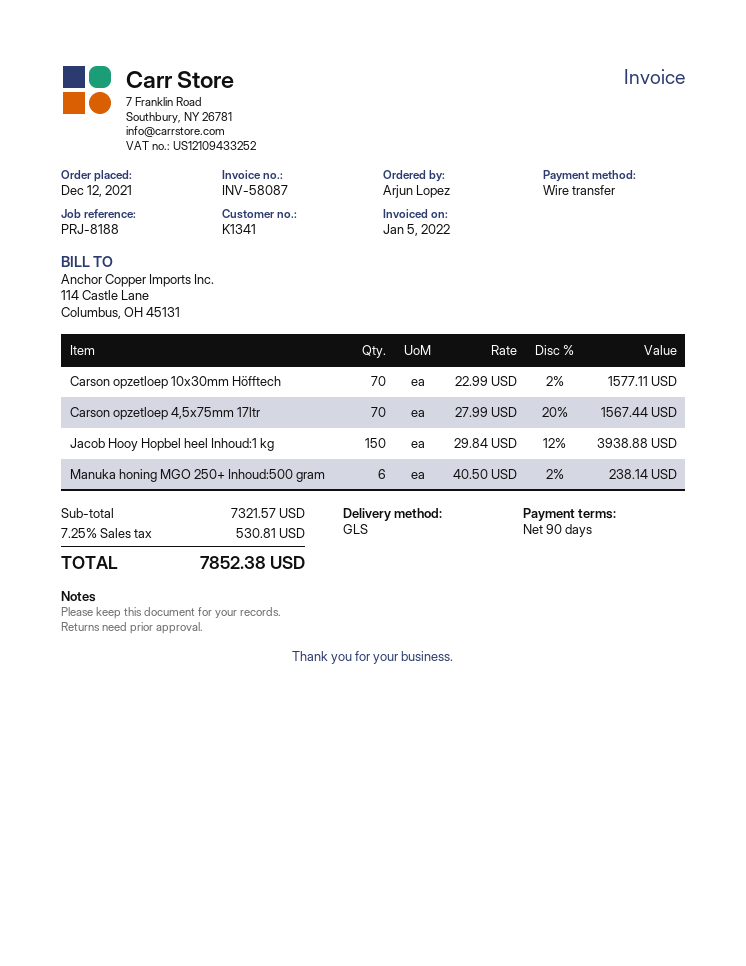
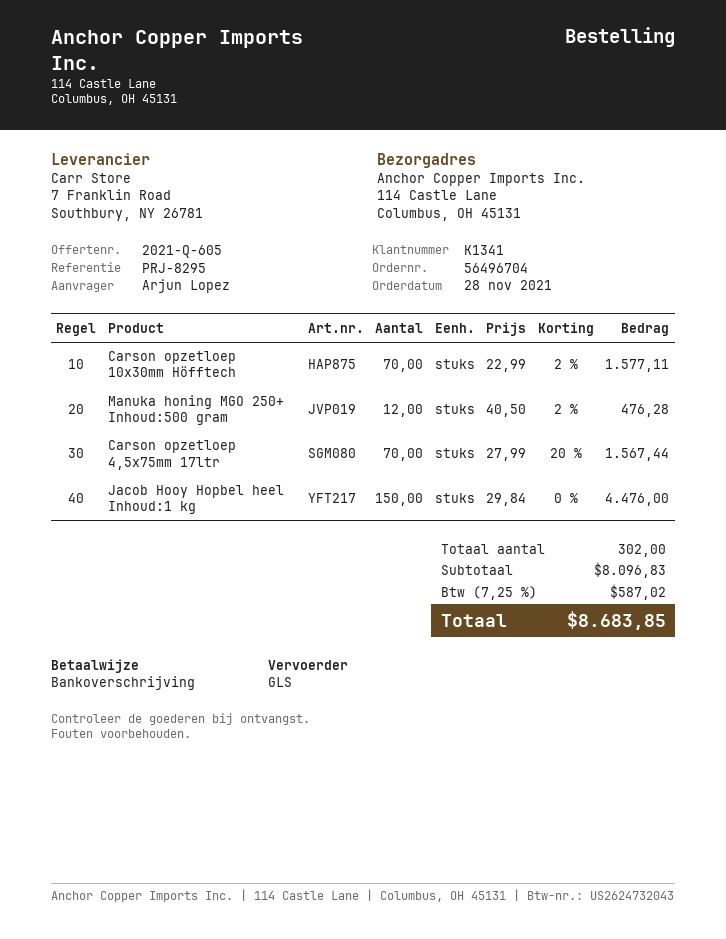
order date: 2021-12-12 -> 2021-11-28
reference: PRJ-8188 -> PRJ-8295
Jacob Hooy Hopbel heel Inhoud:1 kg: 150 x 29.84 - 12% = 3938.88 -> 150 x 29.84 = 4476.00
Manuka honing MGO 250+ Inhoud:500 gram: 6 x 40.50 - 2% = 238.14 -> 12 x 40.50 - 2% = 476.28
subtotal: 7321.57 -> 8096.83
tax: 7.25% = 530.81 -> 7.25% = 587.02
total: 7852.38 -> 8683.85

